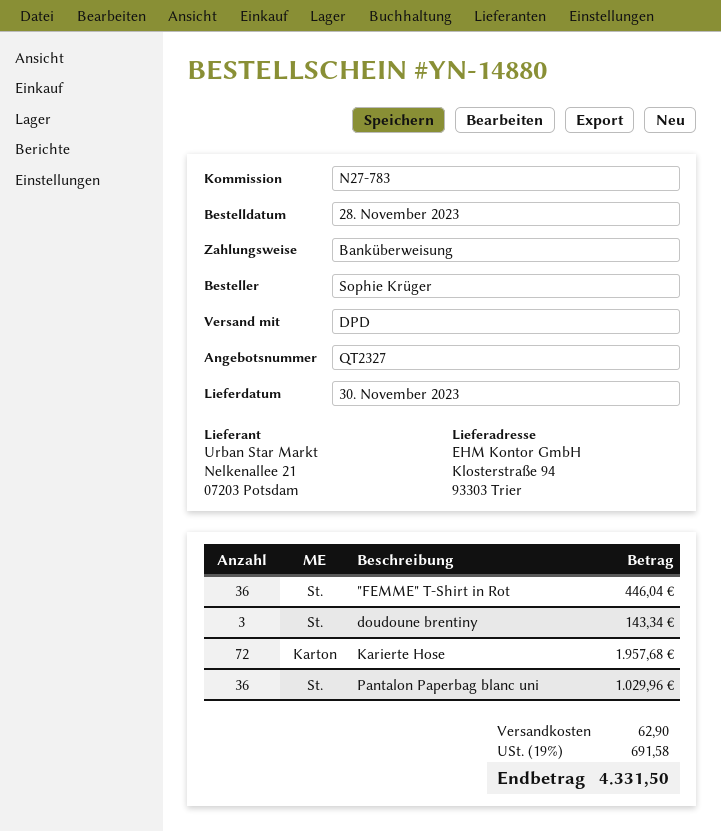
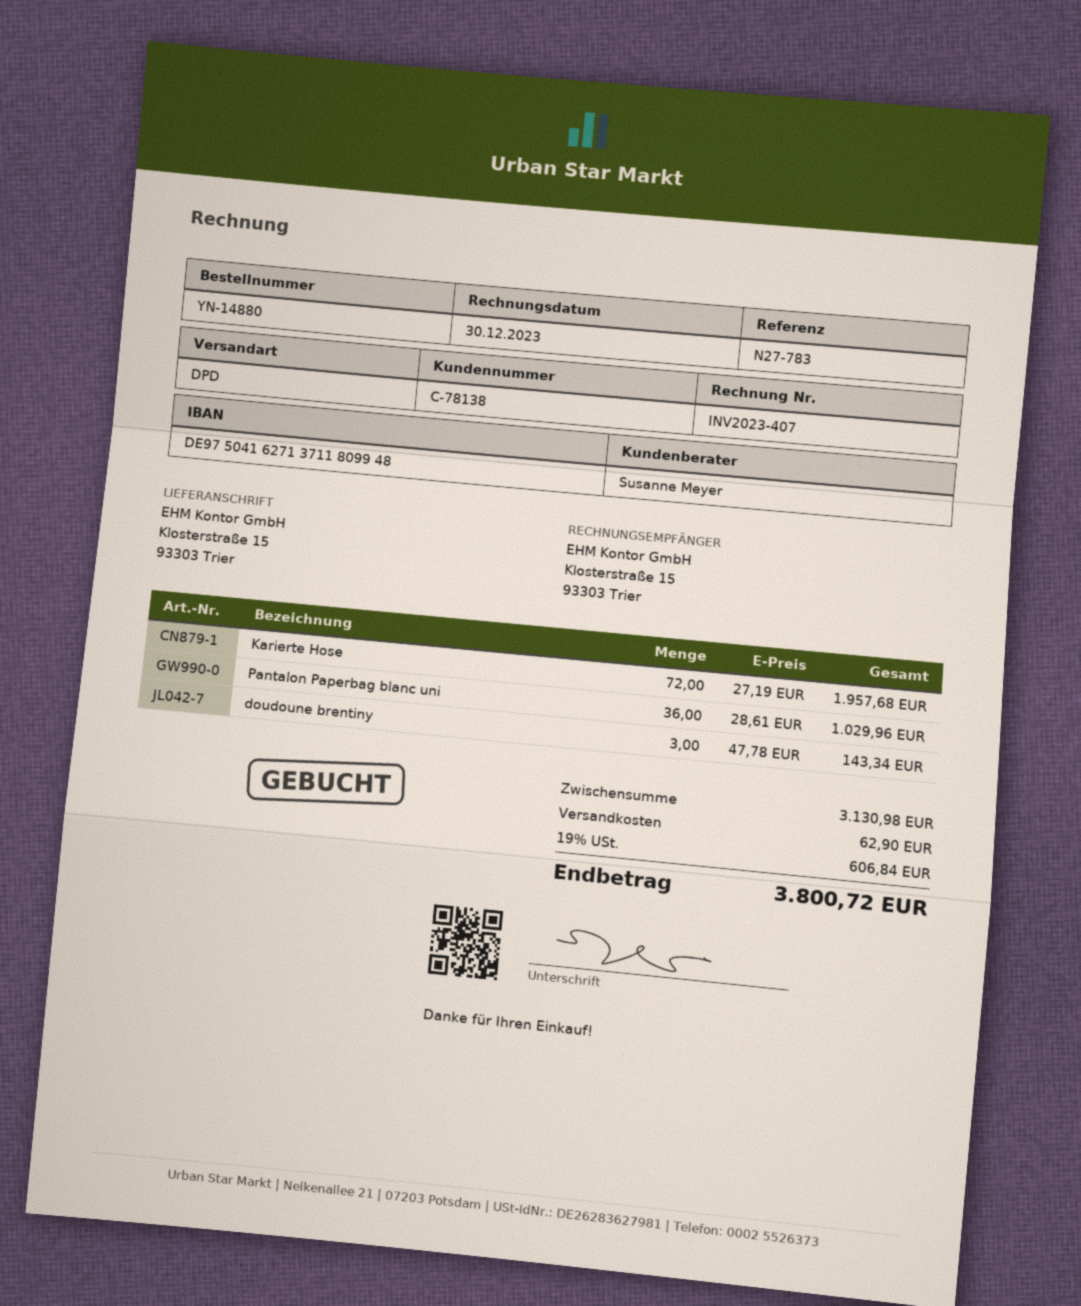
ship to: Klosterstraße 94, 93303 Trier -> Klosterstraße 15, 93303 Trier
"FEMME" T-Shirt in Rot: 36 for 446.04 -> none
tax: 19% = 691.58 -> 19% = 606.84
total: 4331.50 -> 3800.72

